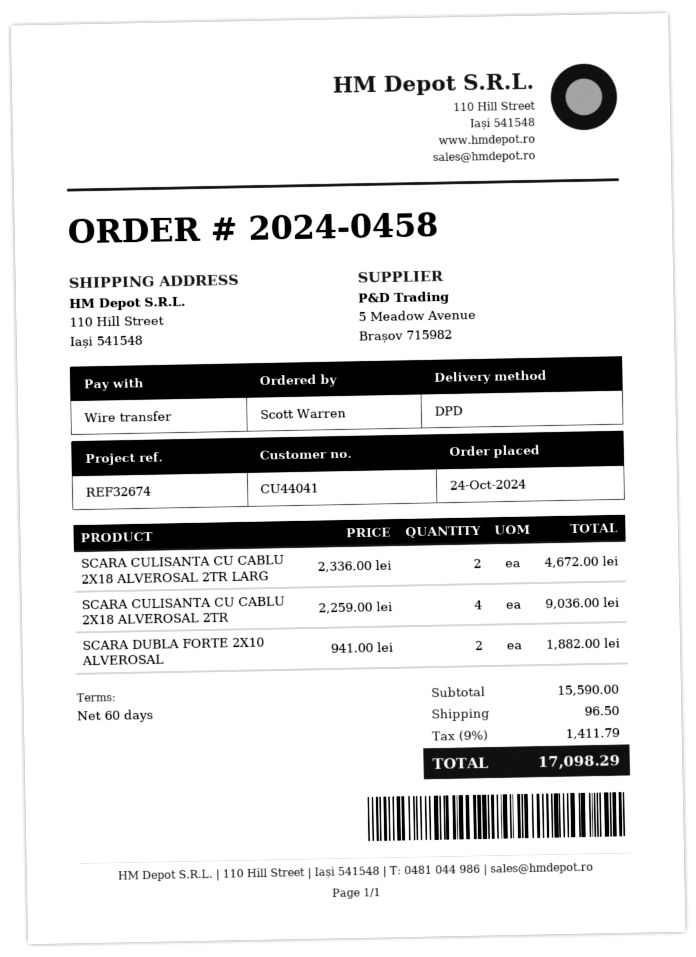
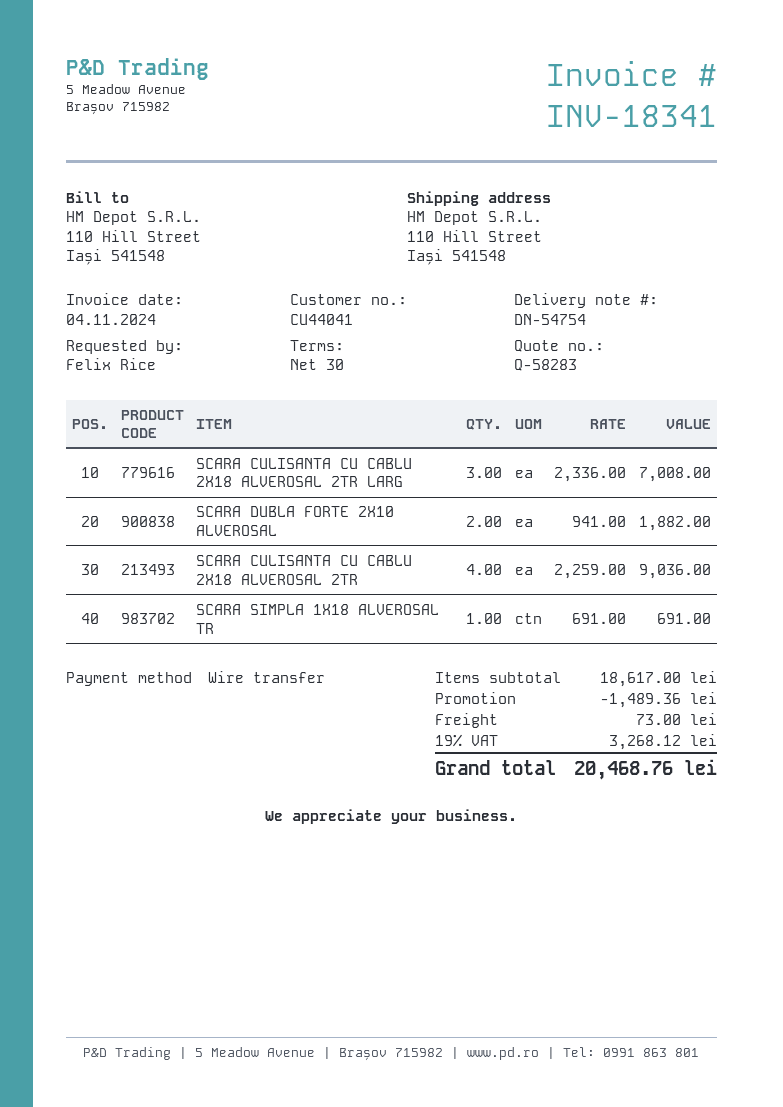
payment terms: 60 days -> 30 days
ordered by: Scott Warren -> Felix Rice
SCARA CULISANTA CU CABLU 2X18 ALVEROSAL 2TR LARG: 2 x 2336.00 = 4672.00 -> 3 x 2336.00 = 7008.00
SCARA SIMPLA 1X18 ALVEROSAL TR: none -> 1 x 691.00 = 691.00
subtotal: 15590.00 -> 18617.00
discount: none -> 1489.36
shipping: 96.50 -> 73.00
tax: 9% = 1411.79 -> 19% = 3268.12
total: 17098.29 -> 20468.76

